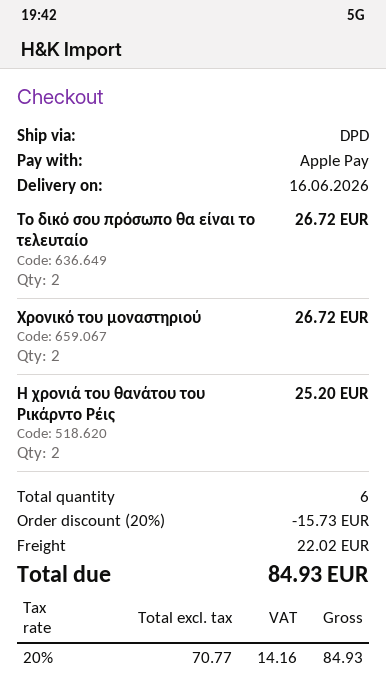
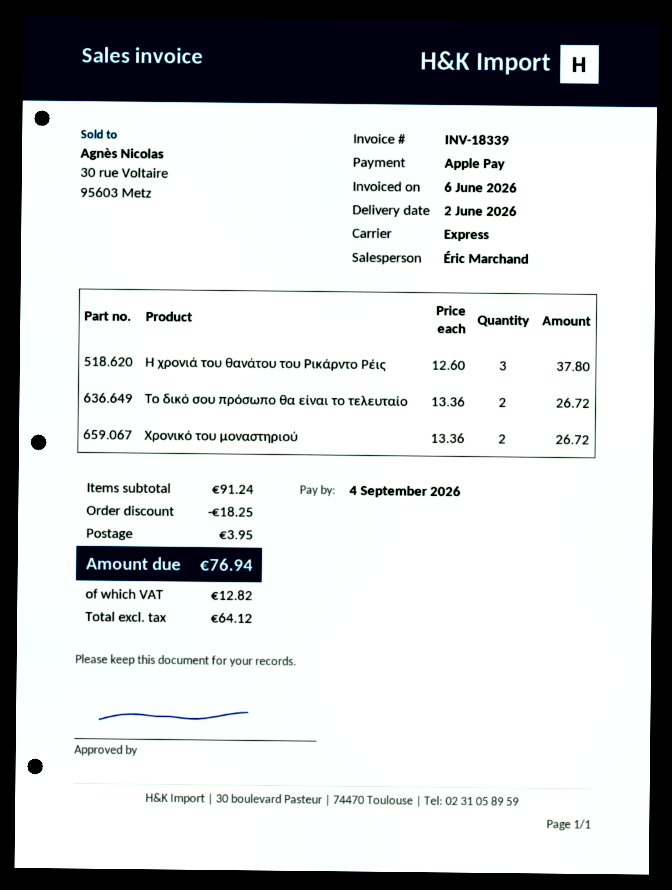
delivery date: 2026-06-16 -> 2026-06-02
shipping method: DPD -> express
Η χρονιά του θανάτου του Ρικάρντο Ρέις: 2 for 25.20 -> 3 for 37.80
discount: 15.73 -> 18.25
shipping: 22.02 -> 3.95
net: 70.77 -> 64.12
tax: 14.16 -> 12.82
total: 84.93 -> 76.94

